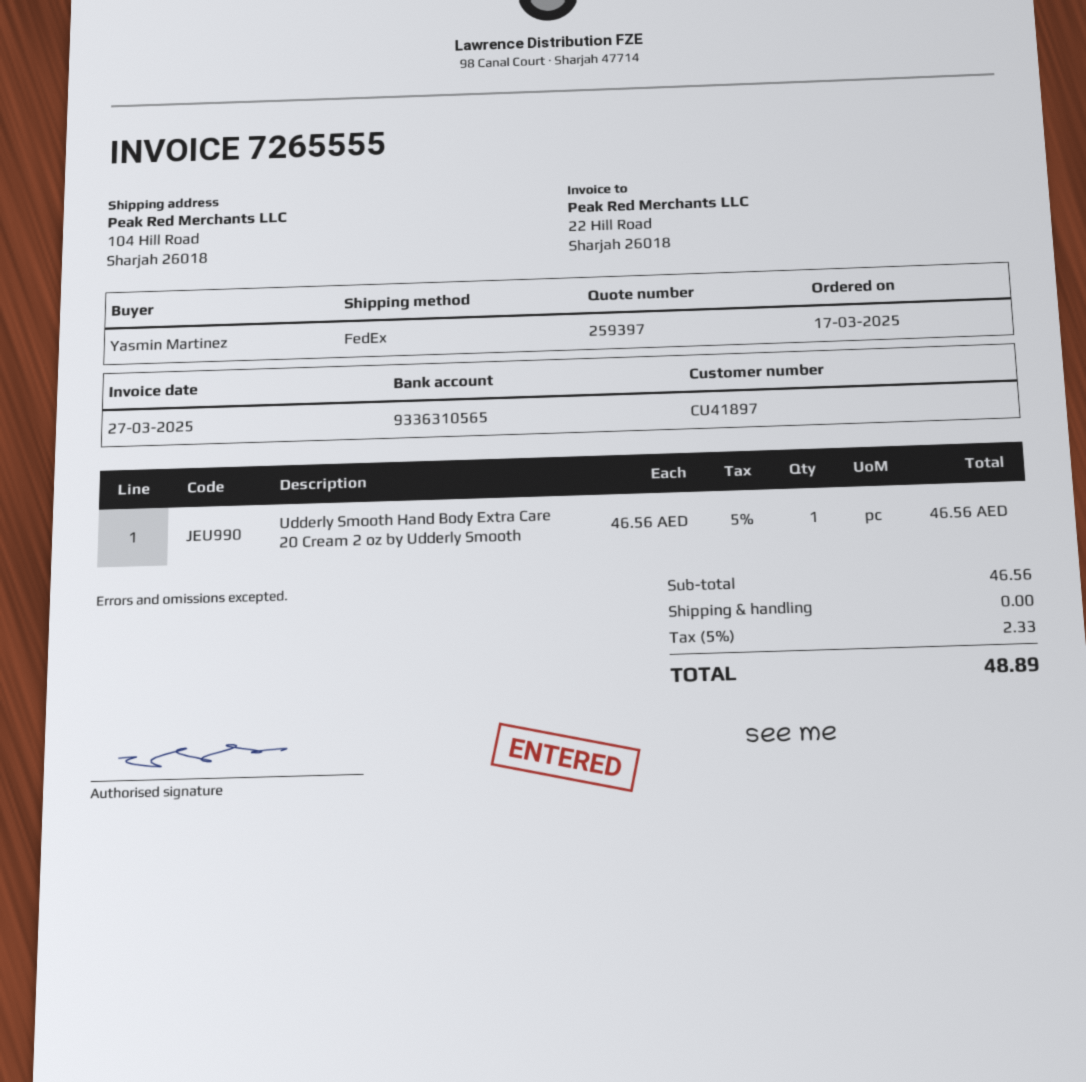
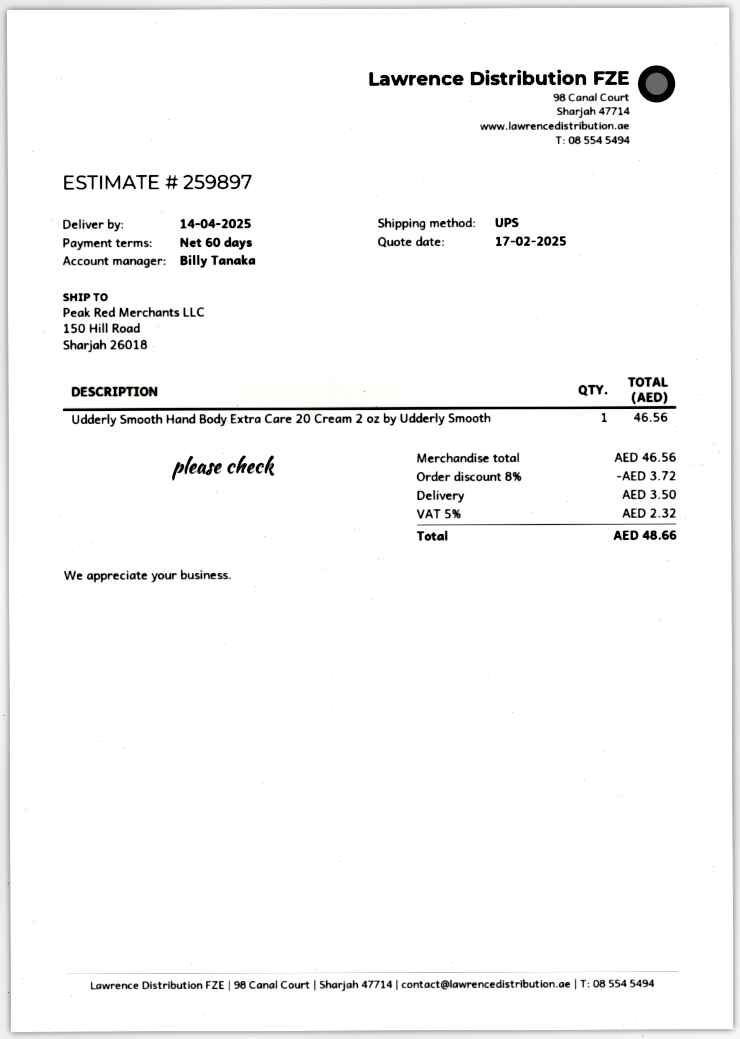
quote number: 259397 -> 259897
shipping method: FedEx -> UPS
ship to: 104 Hill Road, Sharjah 26018 -> 150 Hill Road, Sharjah 26018
discount: none -> 8% = 3.72
shipping: 0.00 -> 3.50
tax: 5% = 2.33 -> 5% = 2.32
total: 48.89 -> 48.66

